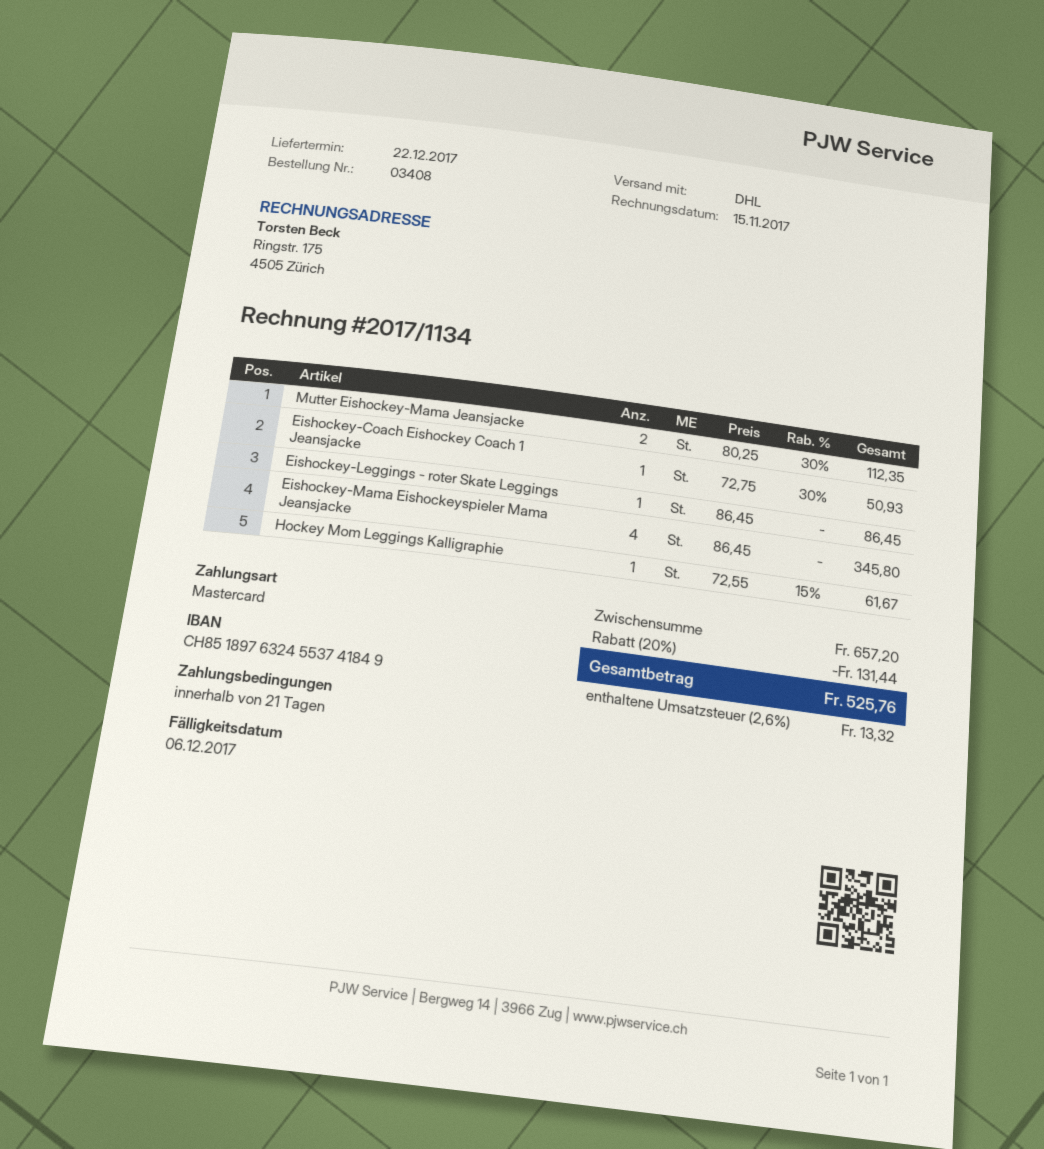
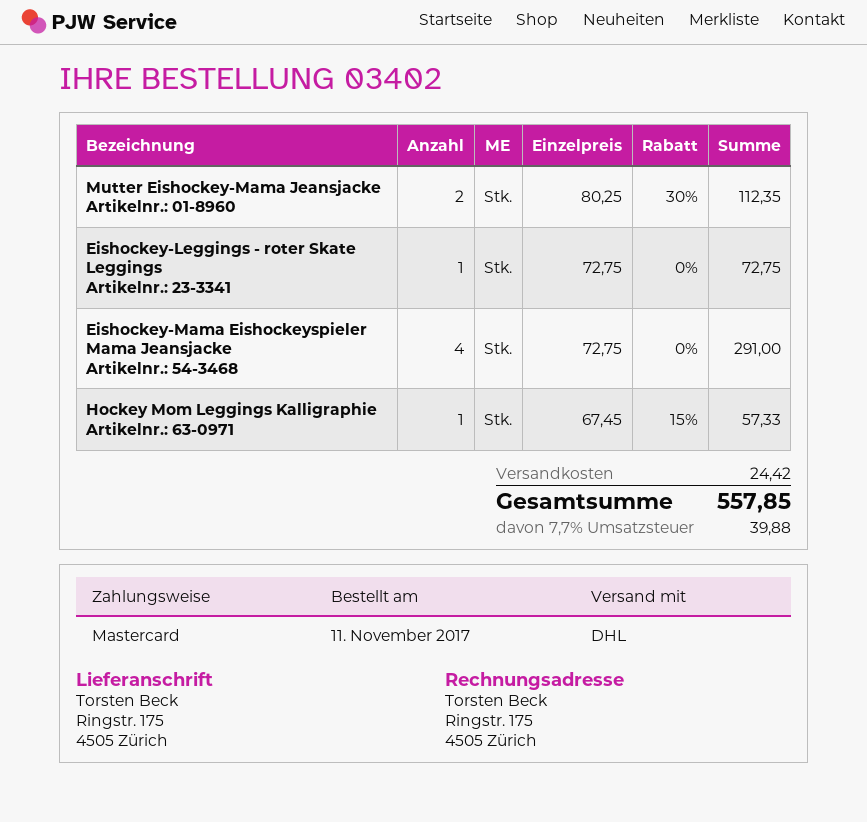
order number: 03408 -> 03402
Eishockey-Coach Eishockey Coach 1 Jeansjacke: 1 x 72.75 - 30% = 50.93 -> none
Eishockey-Leggings - roter Skate Leggings: 1 x 86.45 = 86.45 -> 1 x 72.75 = 72.75
Eishockey-Mama Eishockeyspieler Mama Jeansjacke: 4 x 86.45 = 345.80 -> 4 x 72.75 = 291.00
Hockey Mom Leggings Kalligraphie: 1 x 72.55 - 15% = 61.67 -> 1 x 67.45 - 15% = 57.33
discount: 20% = 131.44 -> none
shipping: none -> 24.42
tax: 2.6% = 13.32 -> 7.7% = 39.88
total: 525.76 -> 557.85

